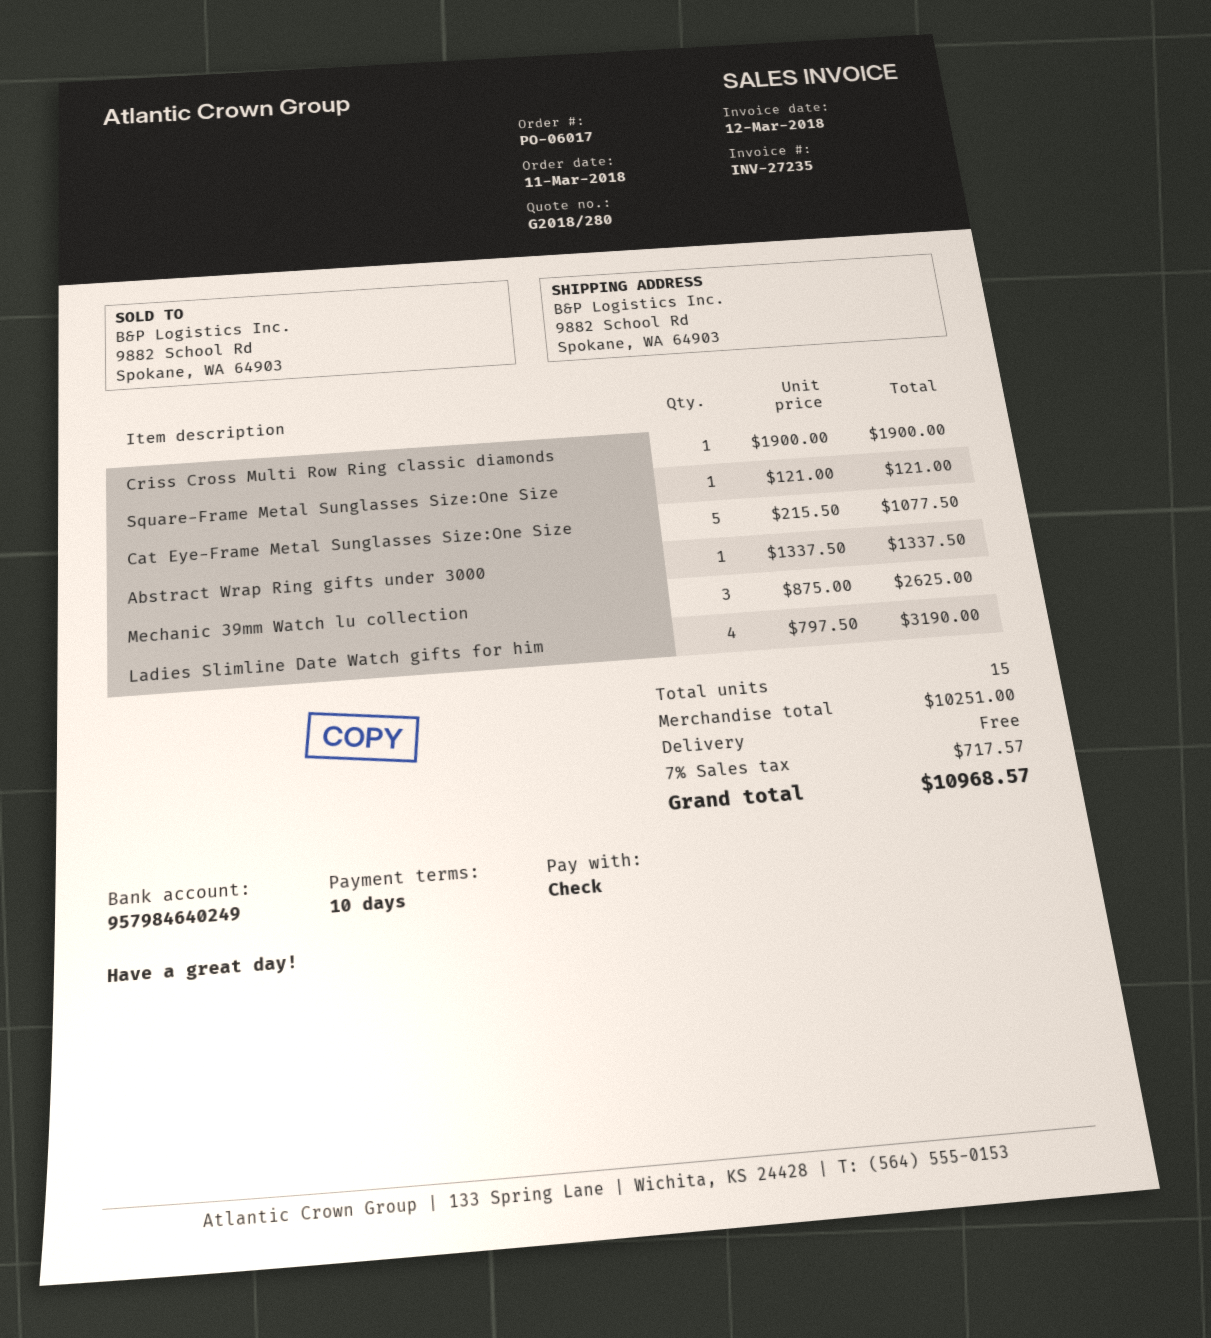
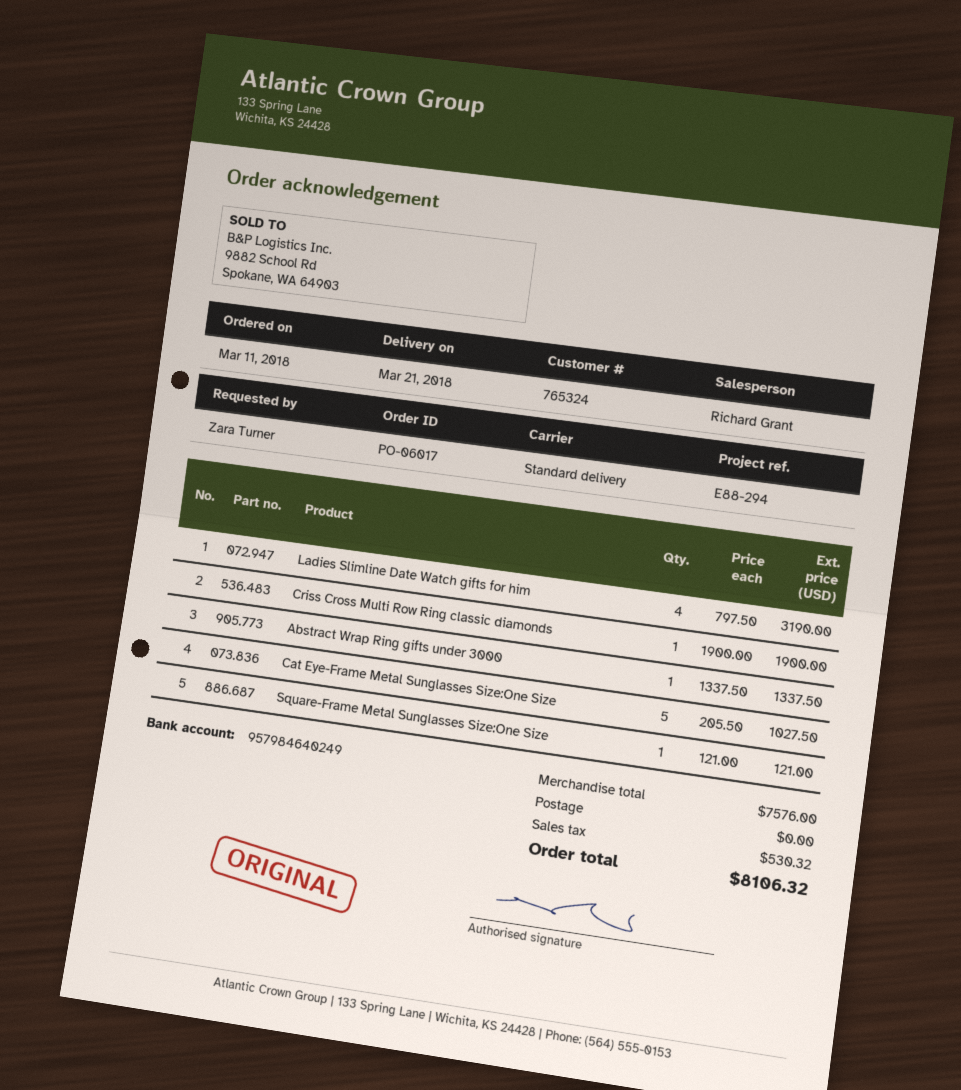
Cat Eye-Frame Metal Sunglasses Size:One Size: 5 x 215.50 = 1077.50 -> 5 x 205.50 = 1027.50
Mechanic 39mm Watch lu collection: 3 x 875.00 = 2625.00 -> none
subtotal: 10251.00 -> 7576.00
tax: 717.57 -> 530.32
total: 10968.57 -> 8106.32

